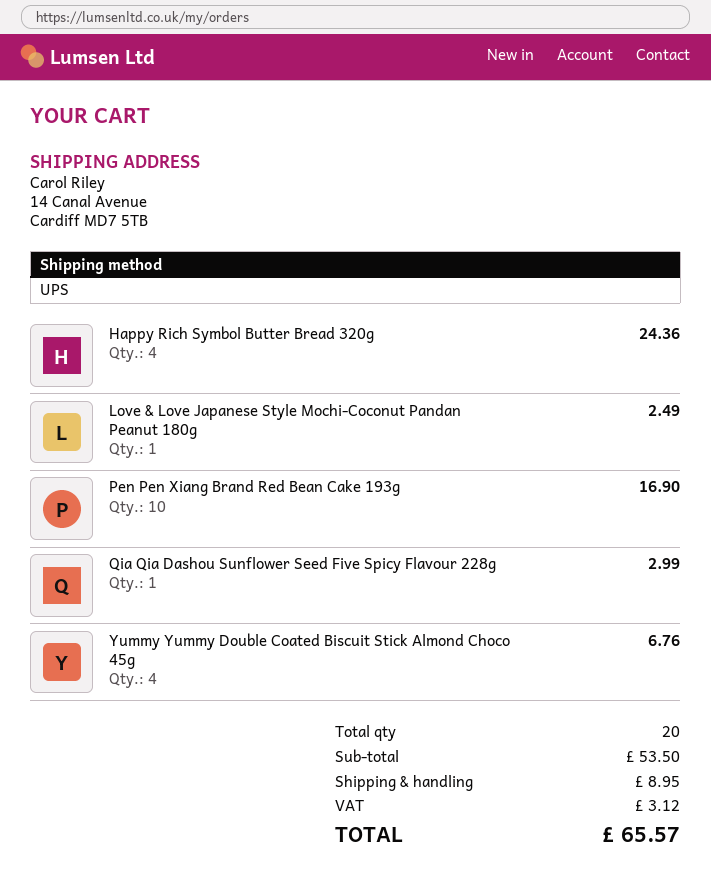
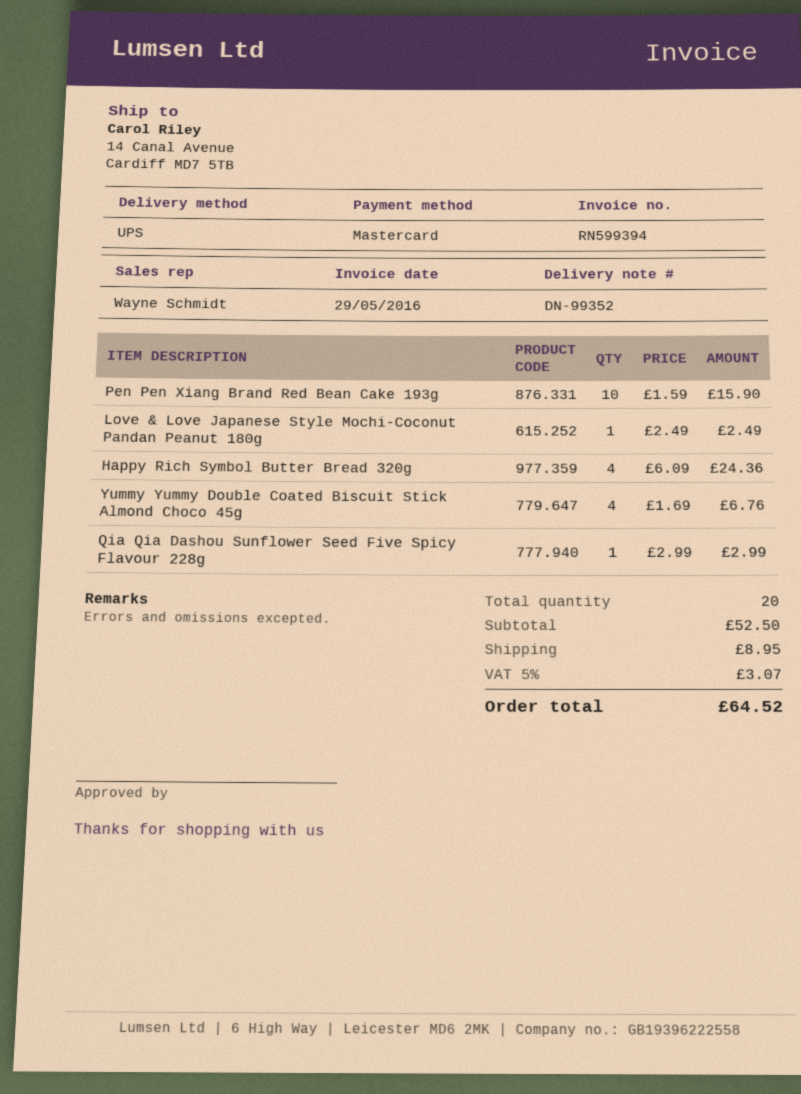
Pen Pen Xiang Brand Red Bean Cake 193g: 10 for 16.90 -> 10 for 15.90
subtotal: 53.50 -> 52.50
tax: 3.12 -> 3.07
total: 65.57 -> 64.52

